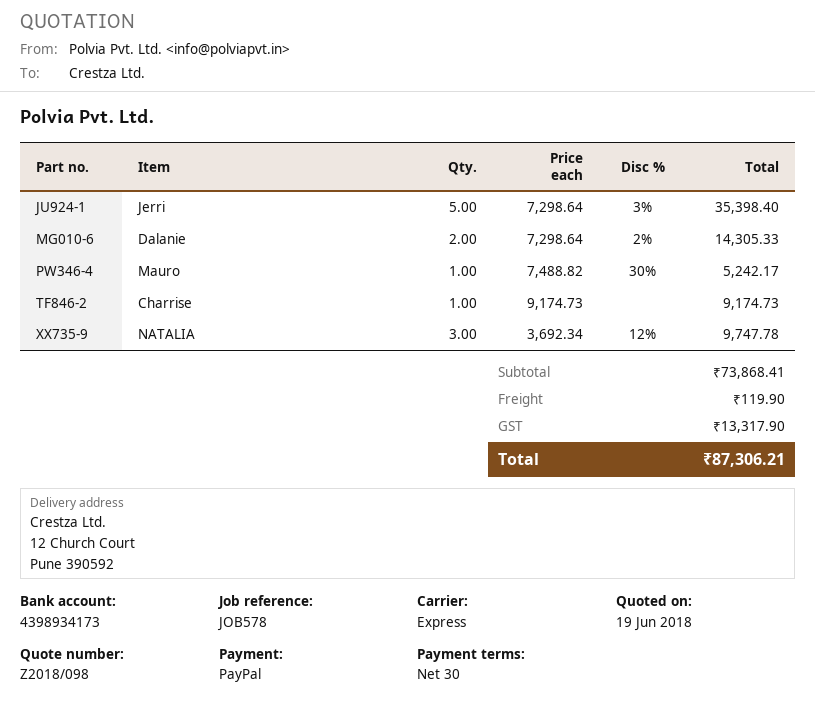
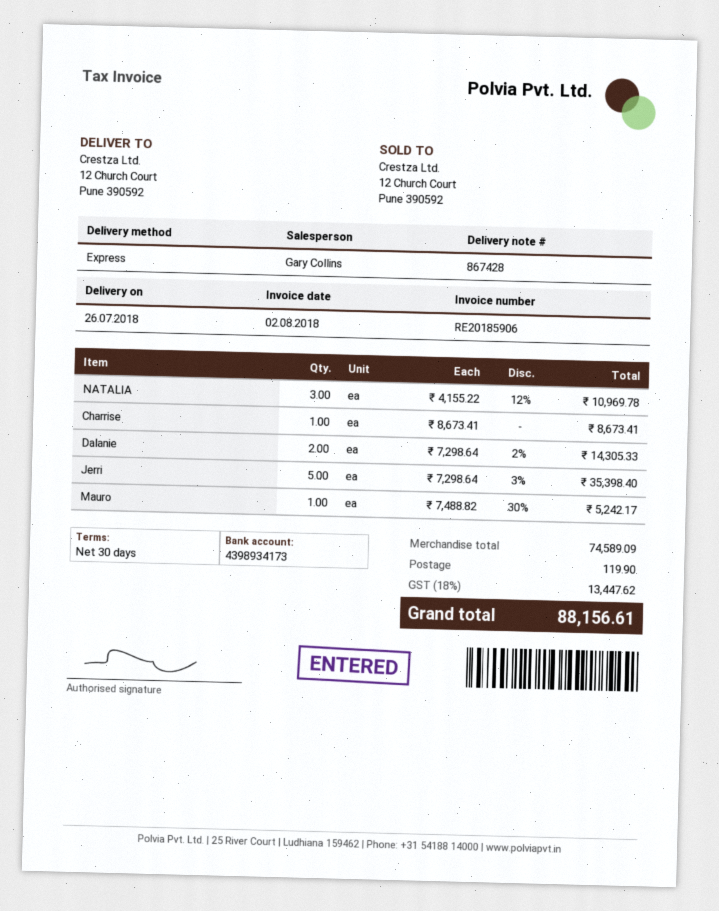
Charrise: 1 x 9174.73 = 9174.73 -> 1 x 8673.41 = 8673.41
NATALIA: 3 x 3692.34 - 12% = 9747.78 -> 3 x 4155.22 - 12% = 10969.78
subtotal: 73868.41 -> 74589.09
tax: 13317.90 -> 13447.62
total: 87306.21 -> 88156.61

